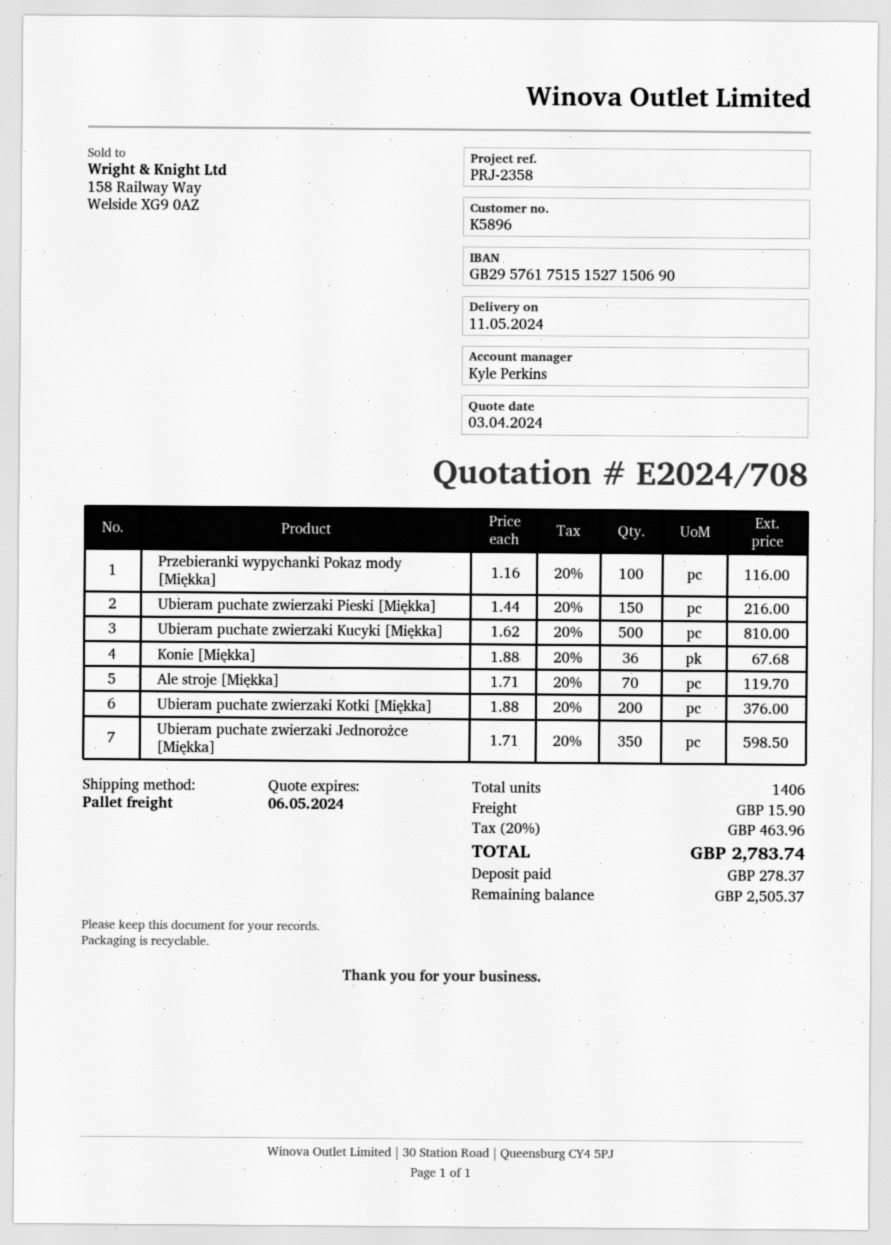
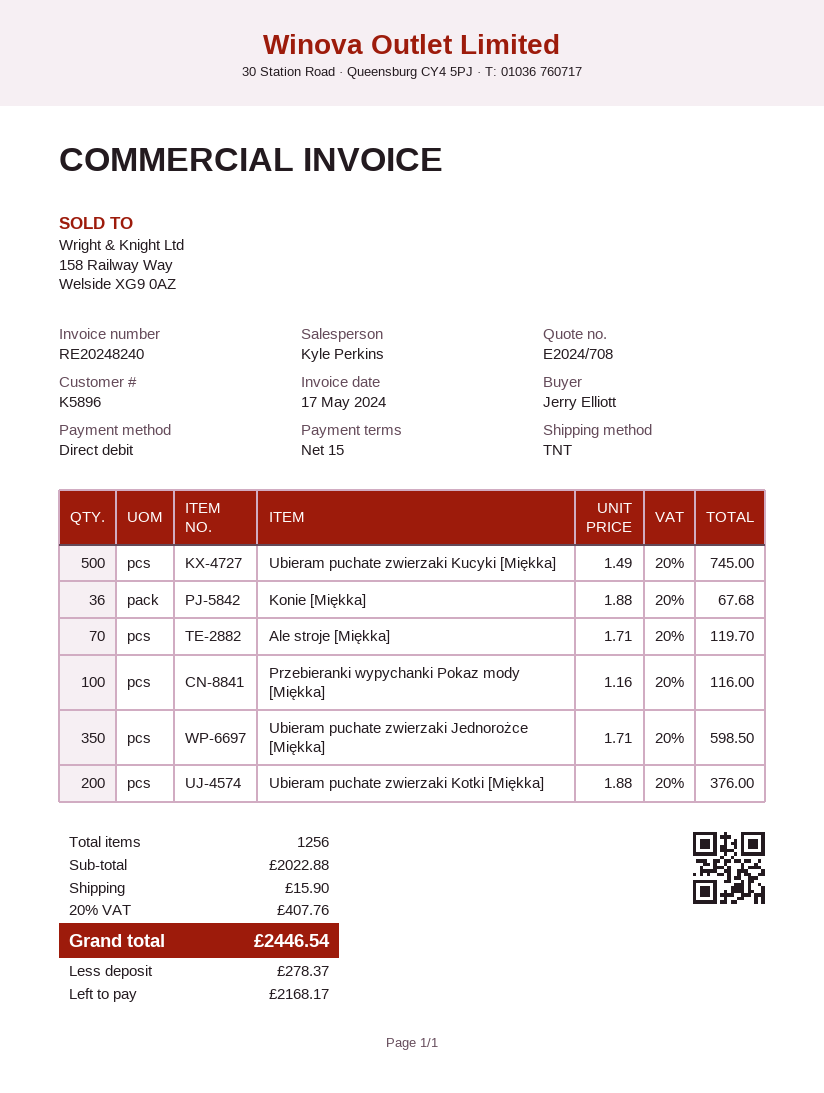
shipping method: pallet freight -> TNT
Ubieram puchate zwierzaki Pieski [Miękka]: 150 x 1.44 = 216.00 -> none
Ubieram puchate zwierzaki Kucyki [Miękka]: 500 x 1.62 = 810.00 -> 500 x 1.49 = 745.00
total quantity: 1406 -> 1256
tax: 20% = 463.96 -> 20% = 407.76
total: 2783.74 -> 2446.54
balance: 2505.37 -> 2168.17

